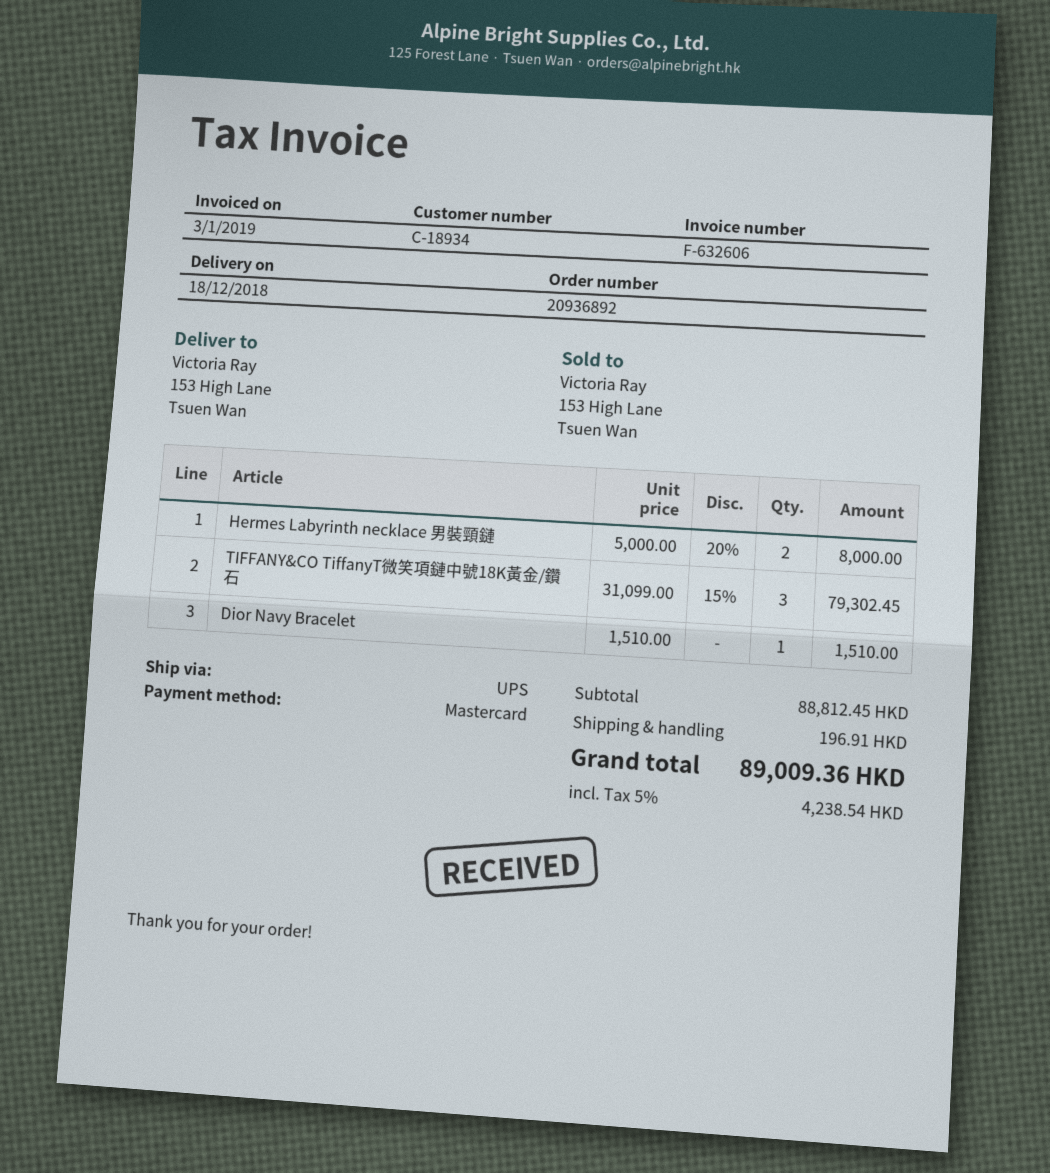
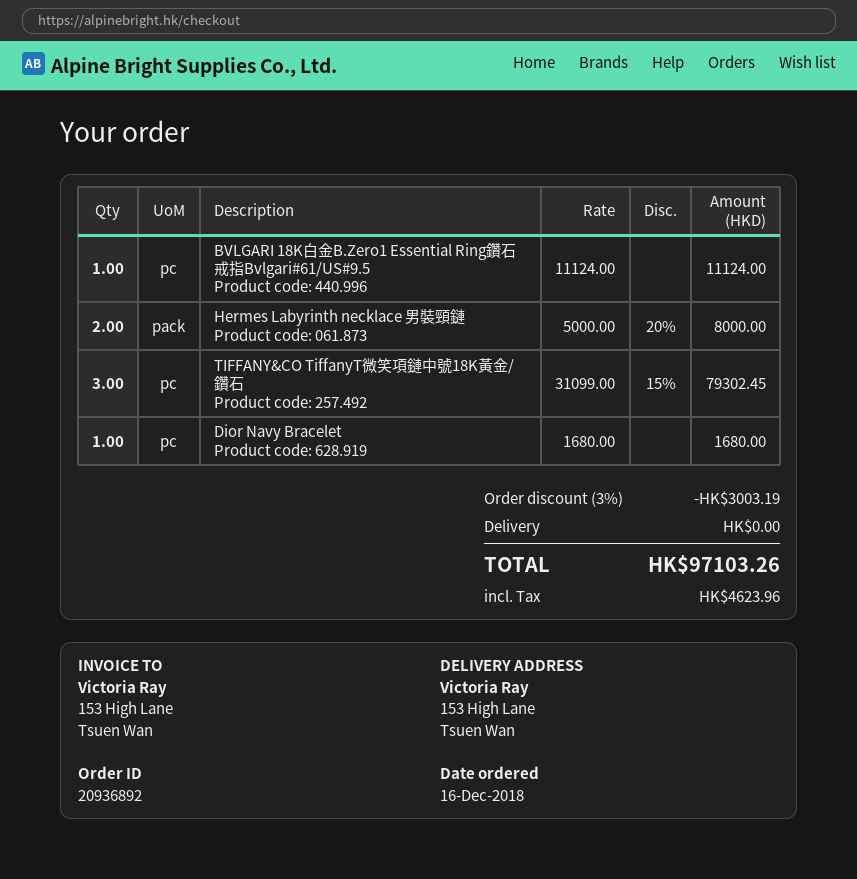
Dior Navy Bracelet: 1 x 1510.00 = 1510.00 -> 1 x 1680.00 = 1680.00
BVLGARI 18K白金B.Zero1 Essential Ring鑽石戒指Bvlgari#61/US#9.5: none -> 1 x 11124.00 = 11124.00
discount: none -> 3% = 3003.19
shipping: 196.91 -> 0.00
tax: 4238.54 -> 4623.96
total: 89009.36 -> 97103.26

